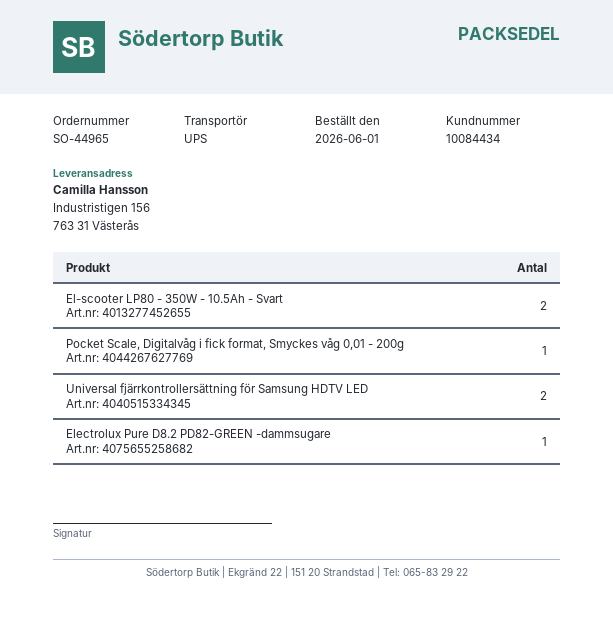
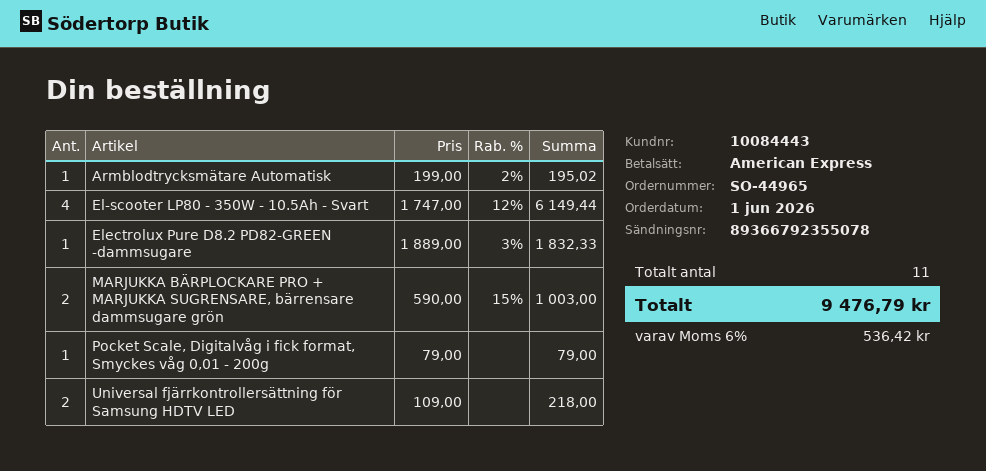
customer number: 10084434 -> 10084443
El-scooter LP80 - 350W - 10.5Ah - Svart: 2 -> 4
Armblodtrycksmätare Automatisk: none -> 1
MARJUKKA BÄRPLOCKARE PRO + MARJUKKA SUGRENSARE, bärrensare dammsugare grön: none -> 2

